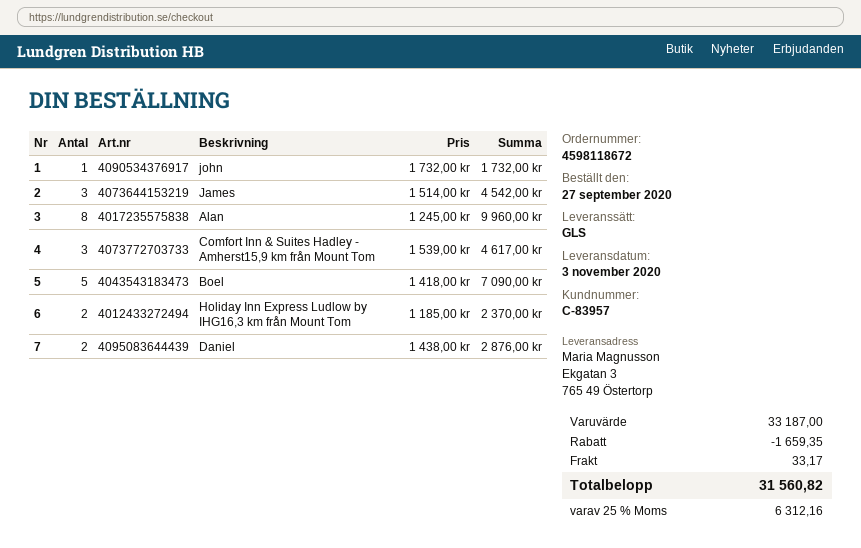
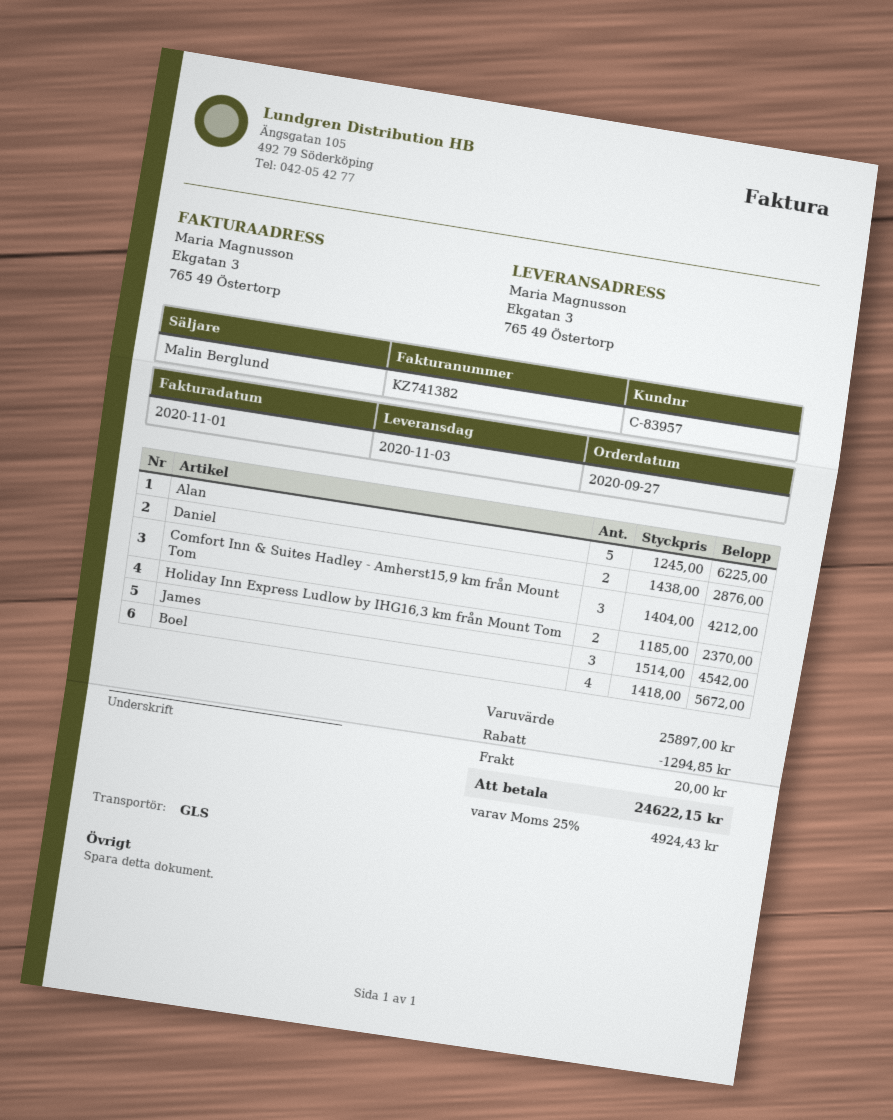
john: 1 x 1732.00 = 1732.00 -> none
Alan: 8 x 1245.00 = 9960.00 -> 5 x 1245.00 = 6225.00
Comfort Inn & Suites Hadley - Amherst15,9 km från Mount Tom: 3 x 1539.00 = 4617.00 -> 3 x 1404.00 = 4212.00
Boel: 5 x 1418.00 = 7090.00 -> 4 x 1418.00 = 5672.00
subtotal: 33187.00 -> 25897.00
discount: 1659.35 -> 1294.85
shipping: 33.17 -> 20.00
tax: 25% = 6312.16 -> 25% = 4924.43
total: 31560.82 -> 24622.15

